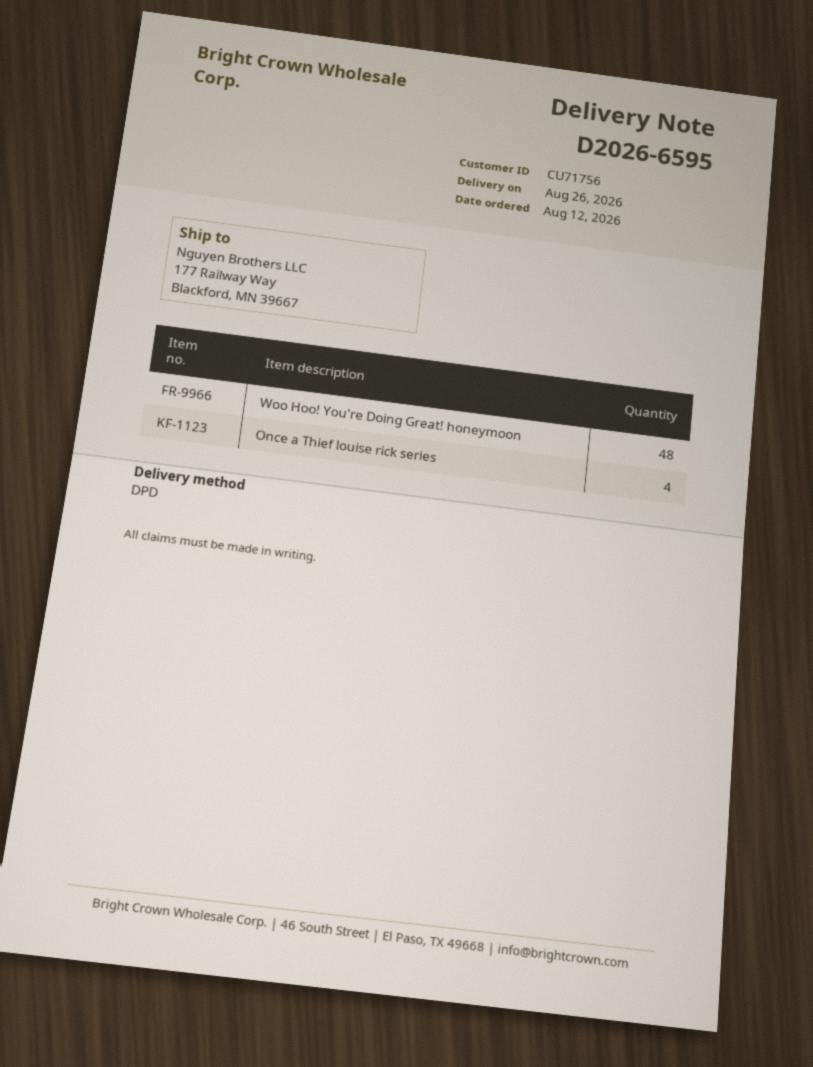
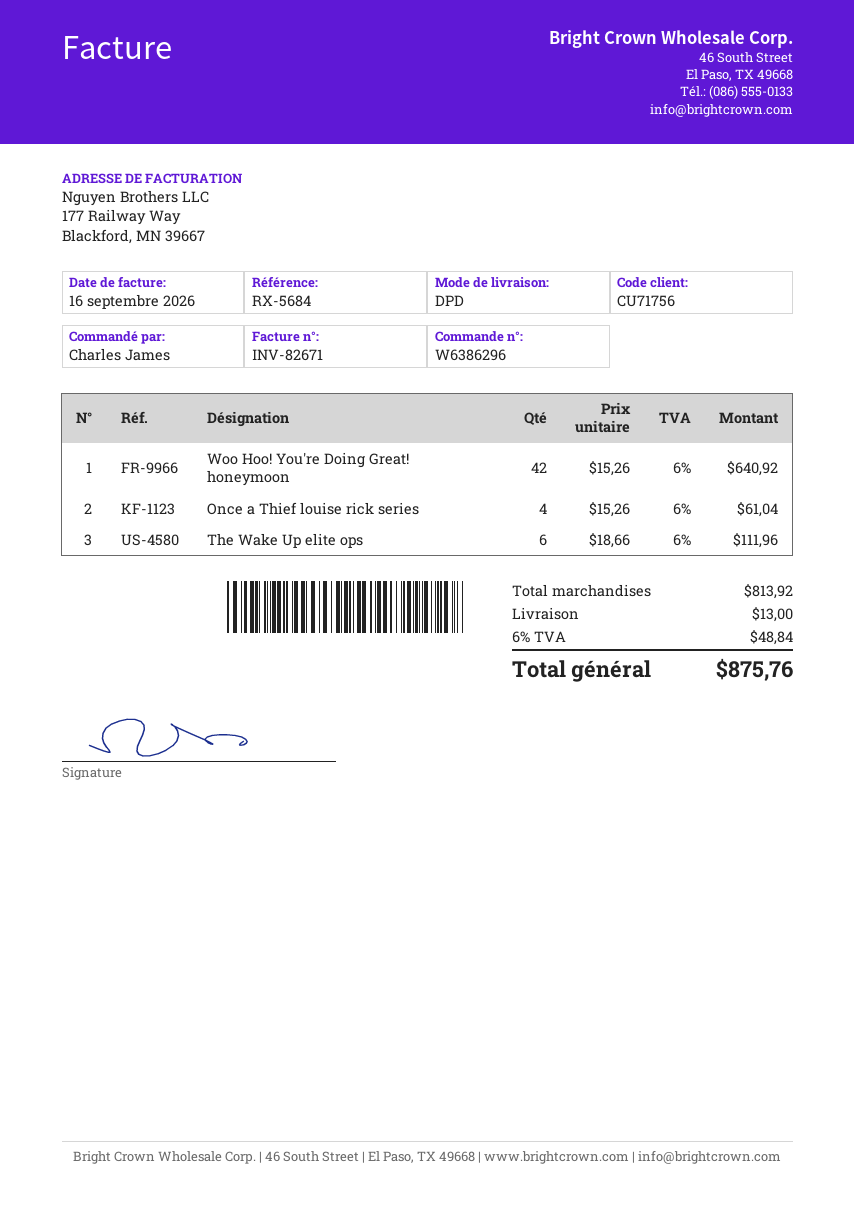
Woo Hoo! You're Doing Great! honeymoon: 48 -> 42
The Wake Up elite ops: none -> 6

